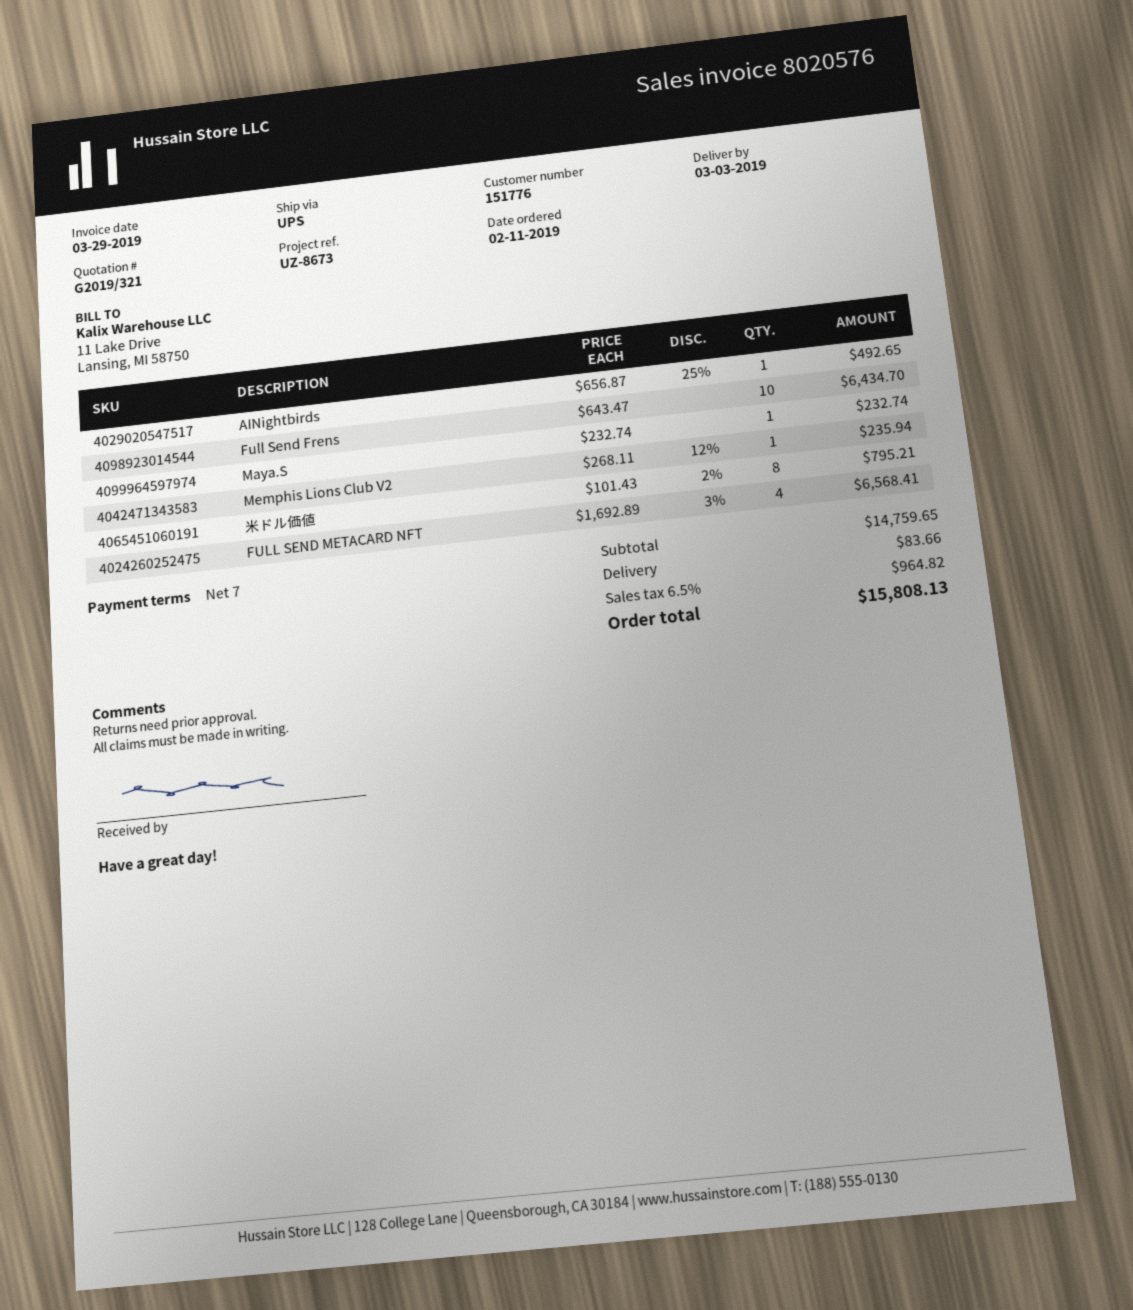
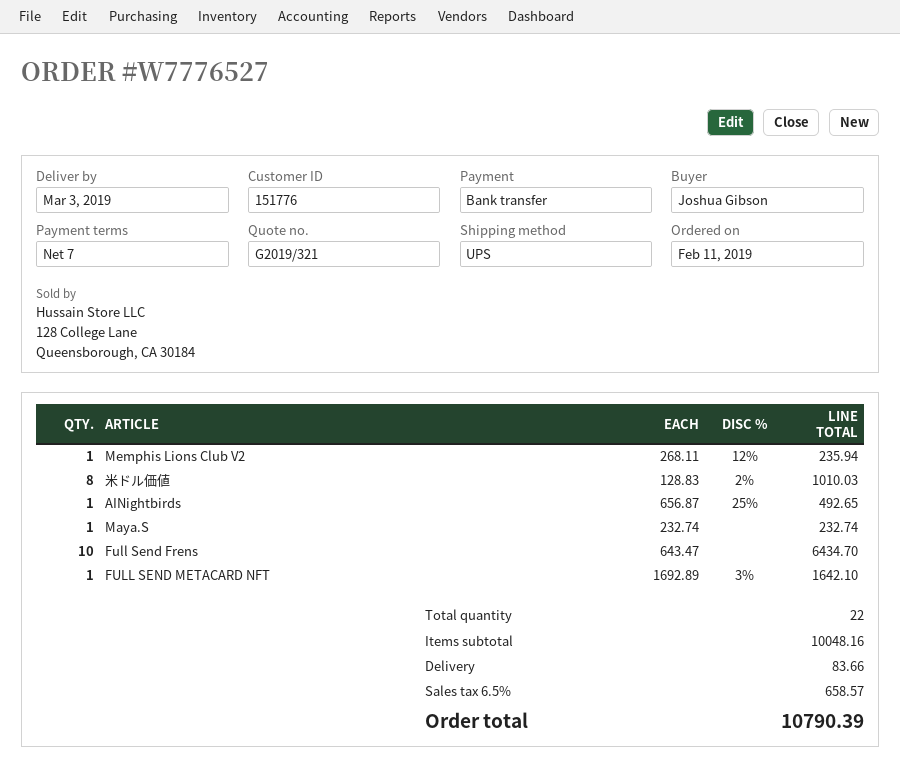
米ドル価値: 8 x 101.43 - 2% = 795.21 -> 8 x 128.83 - 2% = 1010.03
FULL SEND METACARD NFT: 4 x 1692.89 - 3% = 6568.41 -> 1 x 1692.89 - 3% = 1642.10
subtotal: 14759.65 -> 10048.16
tax: 6.5% = 964.82 -> 6.5% = 658.57
total: 15808.13 -> 10790.39

